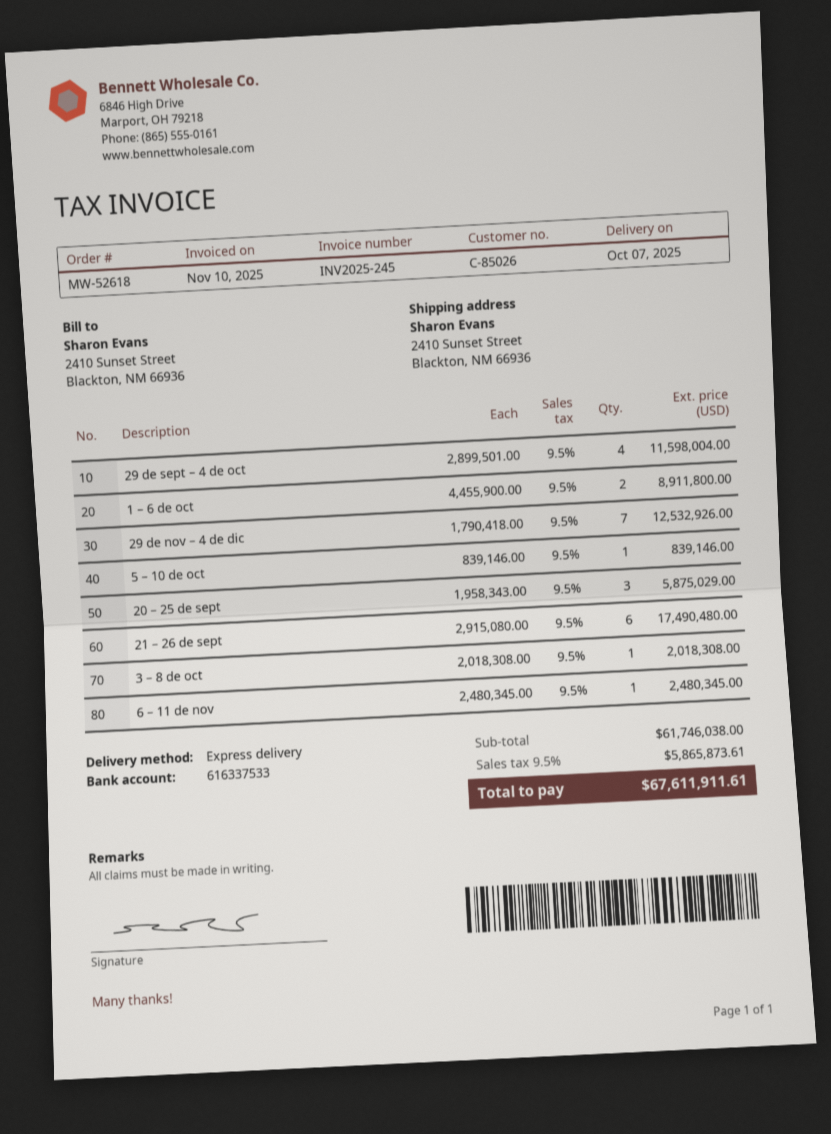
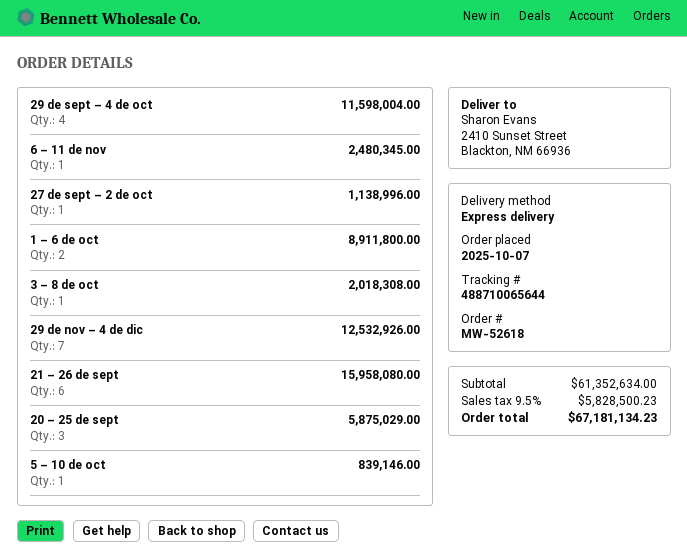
21 – 26 de sept: 6 for 17490480.00 -> 6 for 15958080.00
27 de sept – 2 de oct: none -> 1 for 1138996.00
subtotal: 61746038.00 -> 61352634.00
tax: 9.5% = 5865873.61 -> 9.5% = 5828500.23
total: 67611911.61 -> 67181134.23

